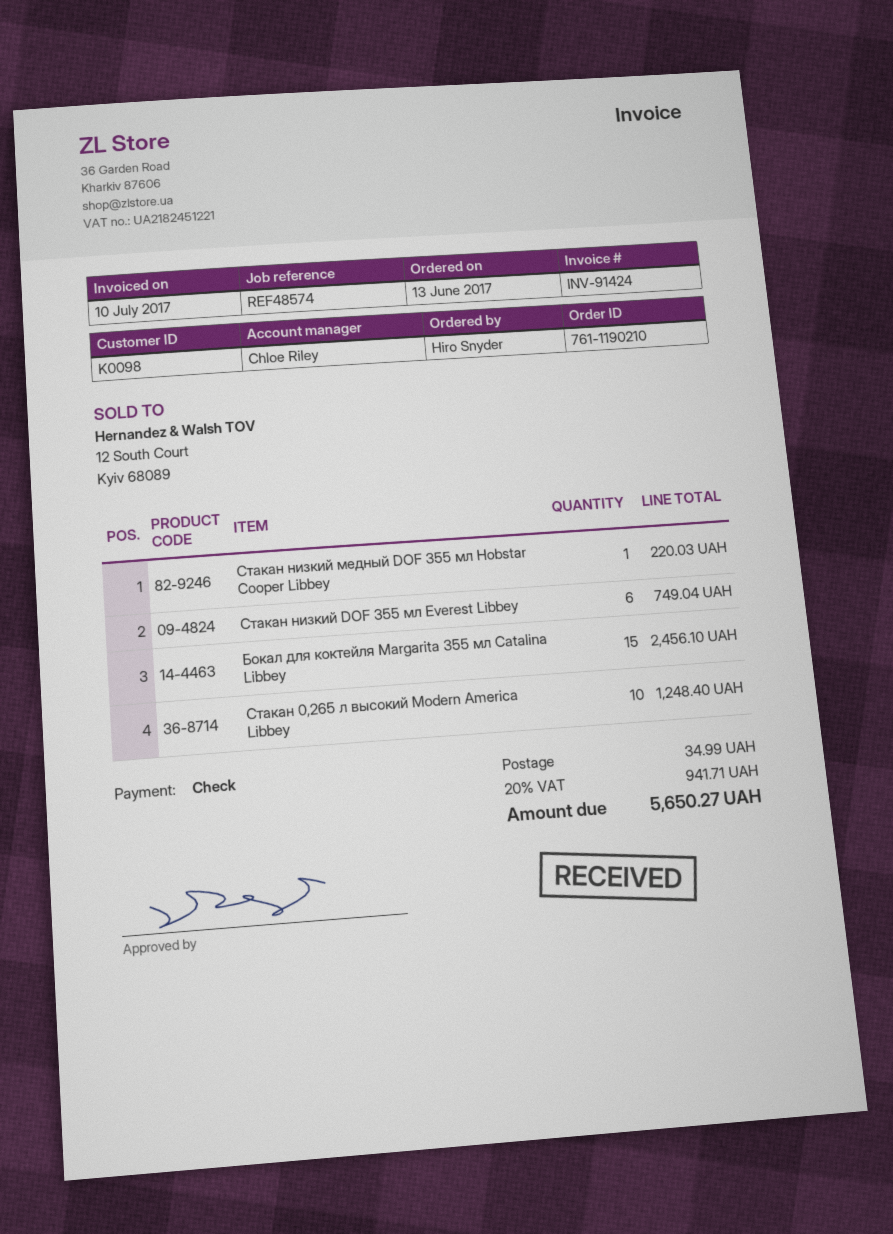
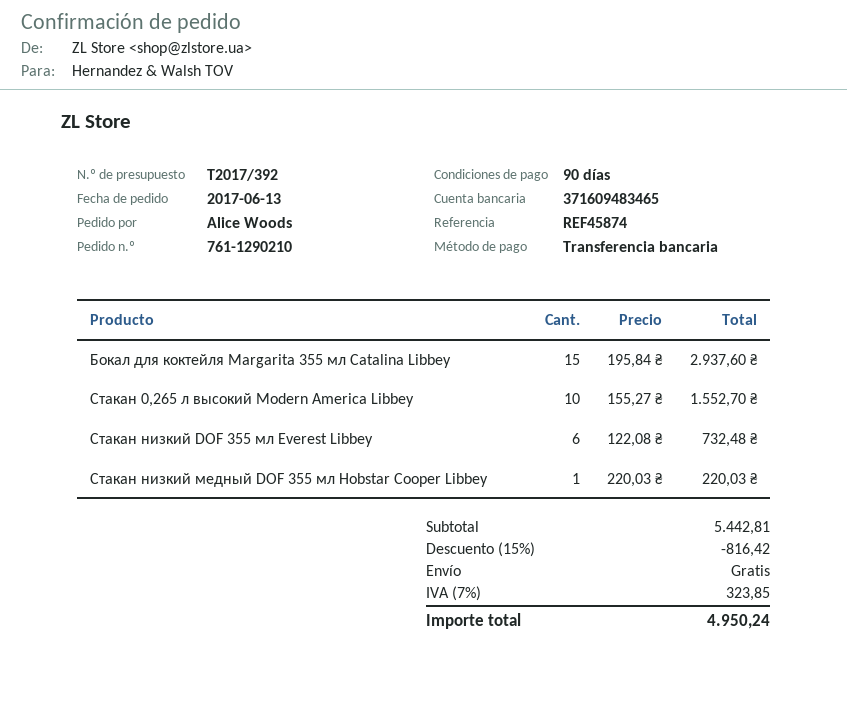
order number: 761-1190210 -> 761-1290210
reference: REF48574 -> REF45874
ordered by: Hiro Snyder -> Alice Woods
payment method: cheque -> bank transfer
Стакан низкий DOF 355 мл Everest Libbey: 6 for 749.04 -> 6 for 732.48
Бокал для коктейля Margarita 355 мл Catalina Libbey: 15 for 2456.10 -> 15 for 2937.60
Стакан 0,265 л высокий Modern America Libbey: 10 for 1248.40 -> 10 for 1552.70
discount: none -> 15% = 816.42
shipping: 34.99 -> 0.00
tax: 20% = 941.71 -> 7% = 323.85
total: 5650.27 -> 4950.24

